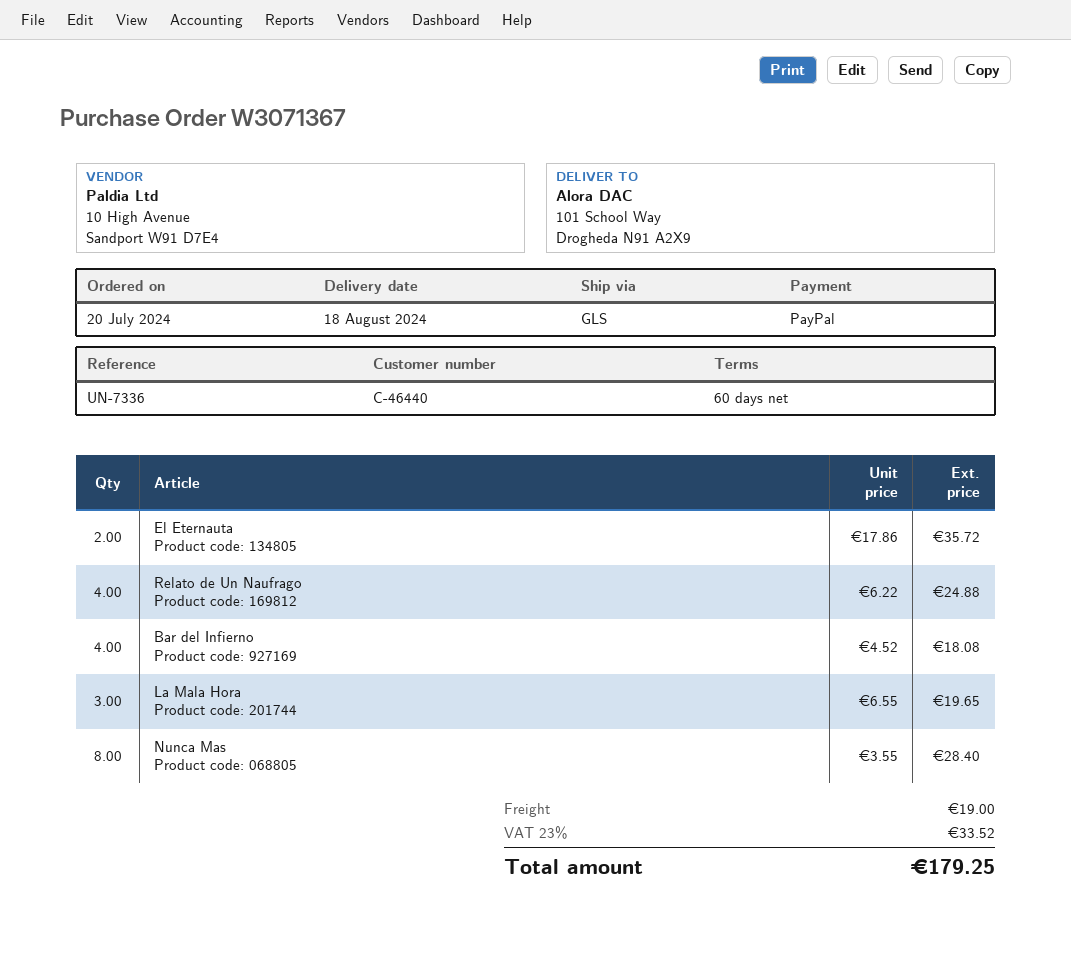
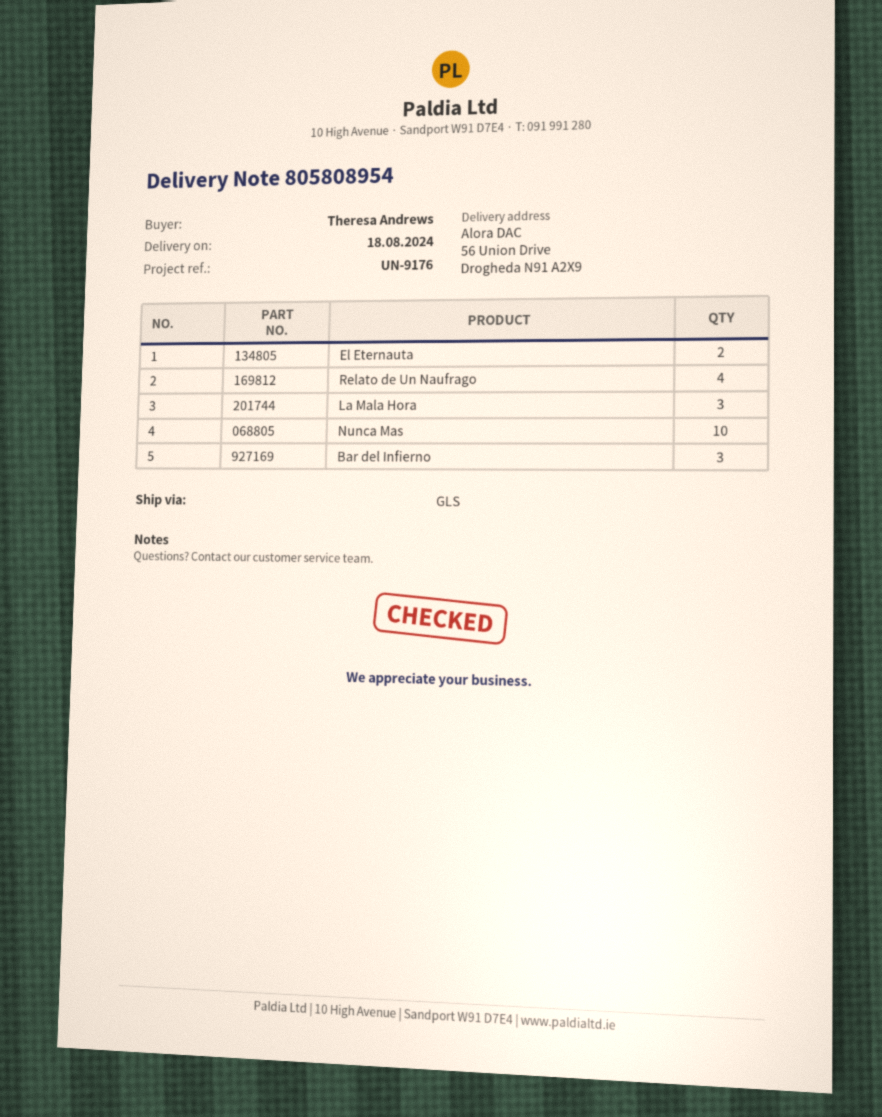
reference: UN-7336 -> UN-9176
ship to: 101 School Way, Drogheda N91 A2X9 -> 56 Union Drive, Drogheda N91 A2X9
Bar del Infierno: 4 -> 3
Nunca Mas: 8 -> 10

